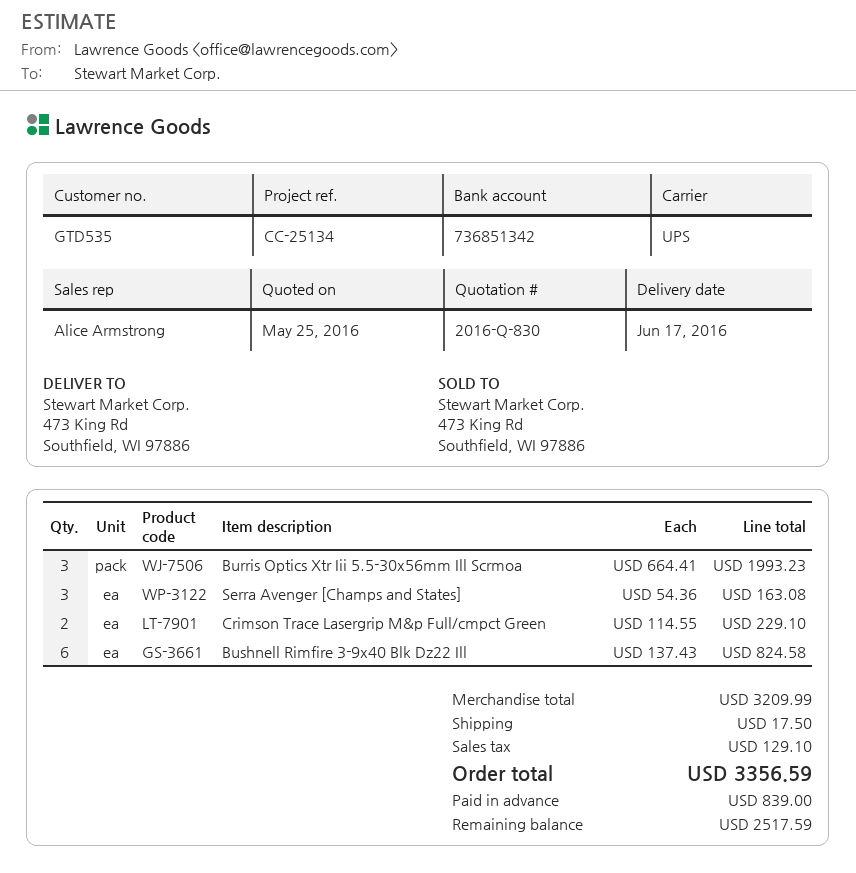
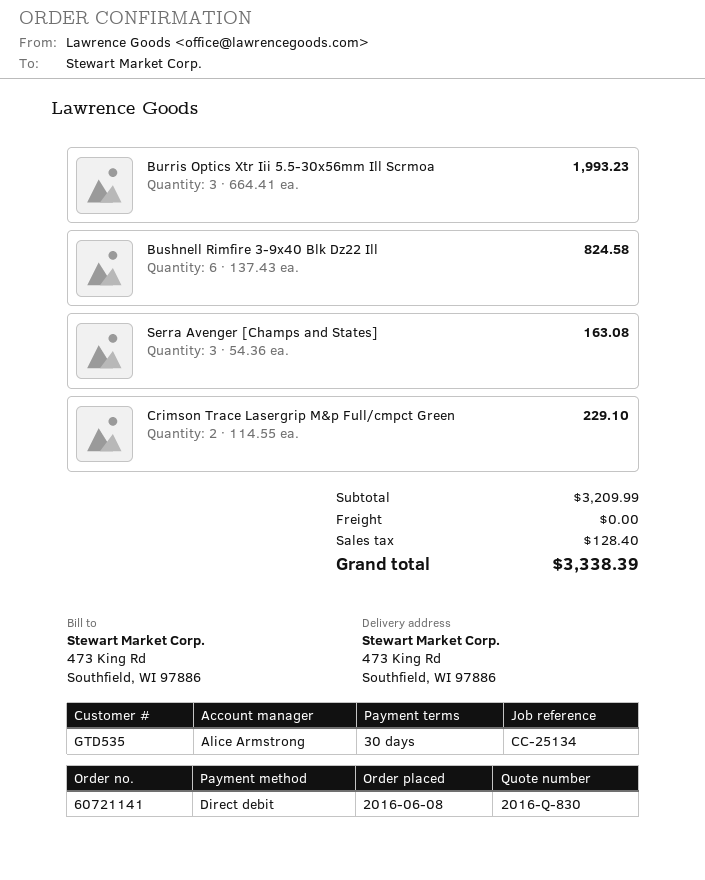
shipping: 17.50 -> 0.00
tax: 129.10 -> 128.40
total: 3356.59 -> 3338.39

